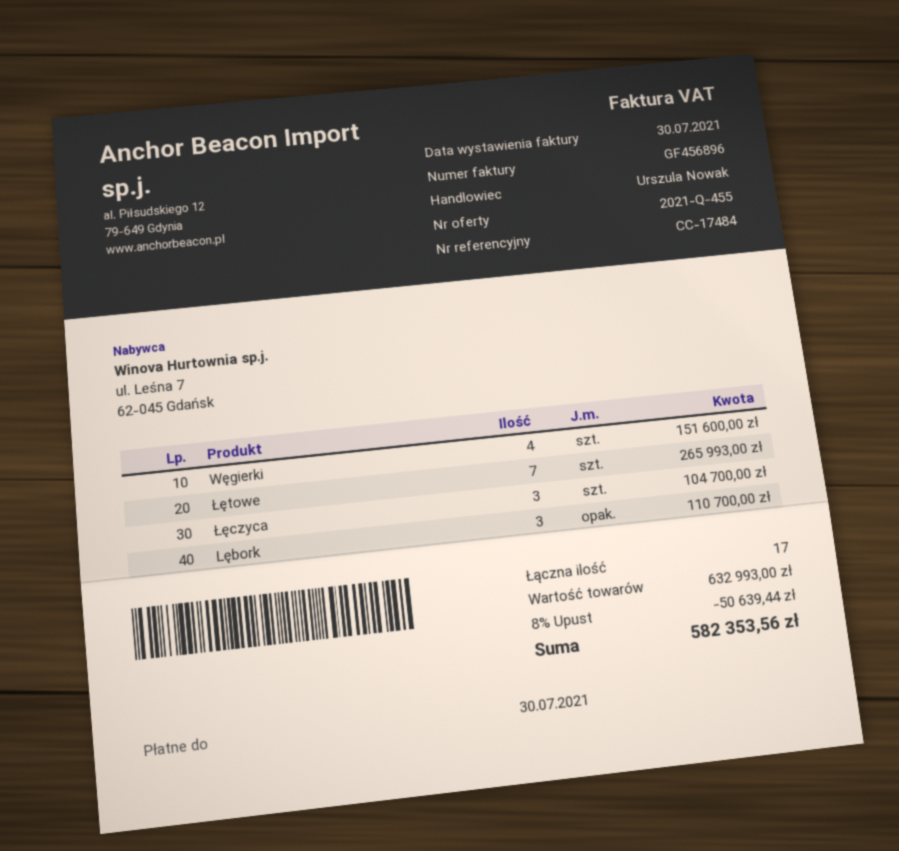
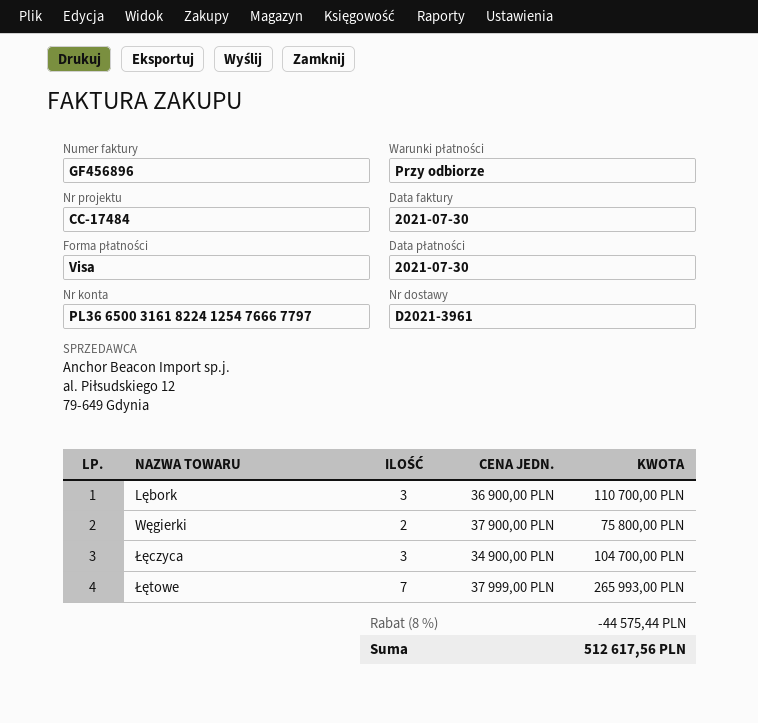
Węgierki: 4 for 151600.00 -> 2 for 75800.00
discount: 8% = 50639.44 -> 8% = 44575.44
total: 582353.56 -> 512617.56

